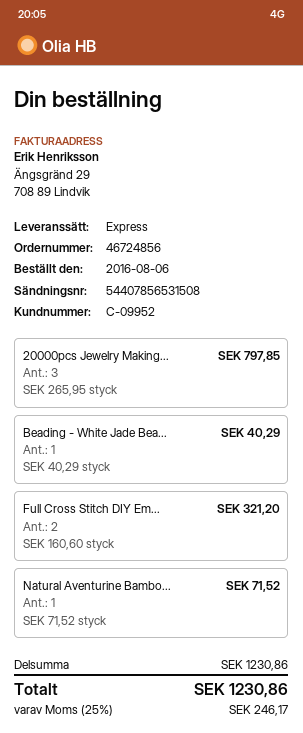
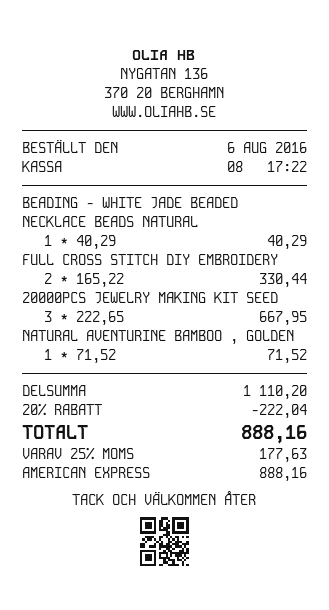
20000pcs Jewelry Making...: 3 x 265.95 = 797.85 -> 3 x 222.65 = 667.95
Full Cross Stitch DIY Em...: 2 x 160.60 = 321.20 -> 2 x 165.22 = 330.44
subtotal: 1230.86 -> 1110.20
discount: none -> 20% = 222.04
tax: 25% = 246.17 -> 25% = 177.63
total: 1230.86 -> 888.16

